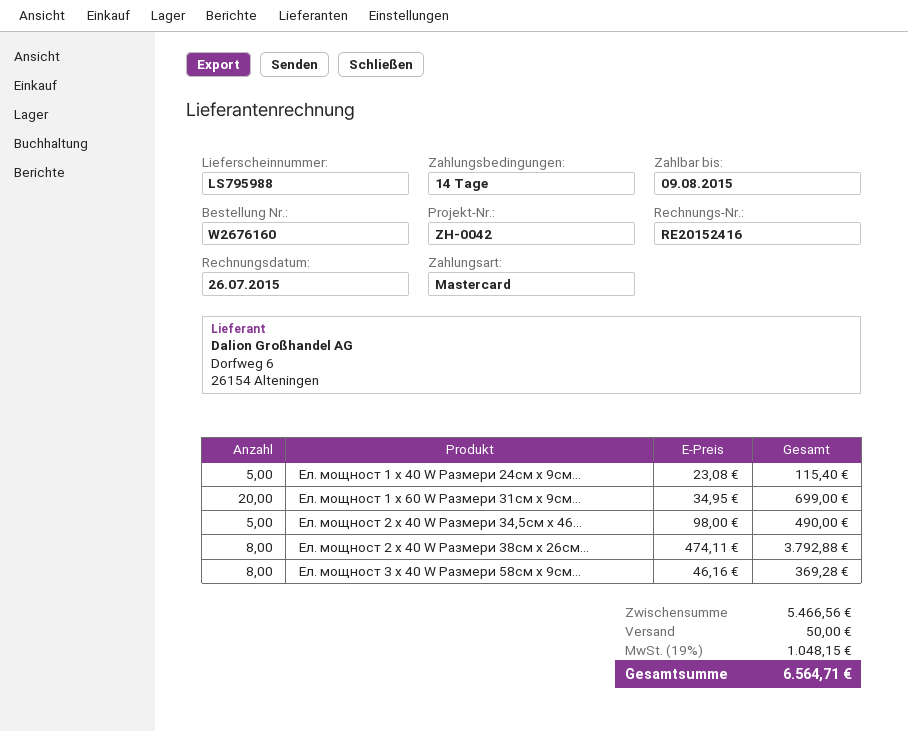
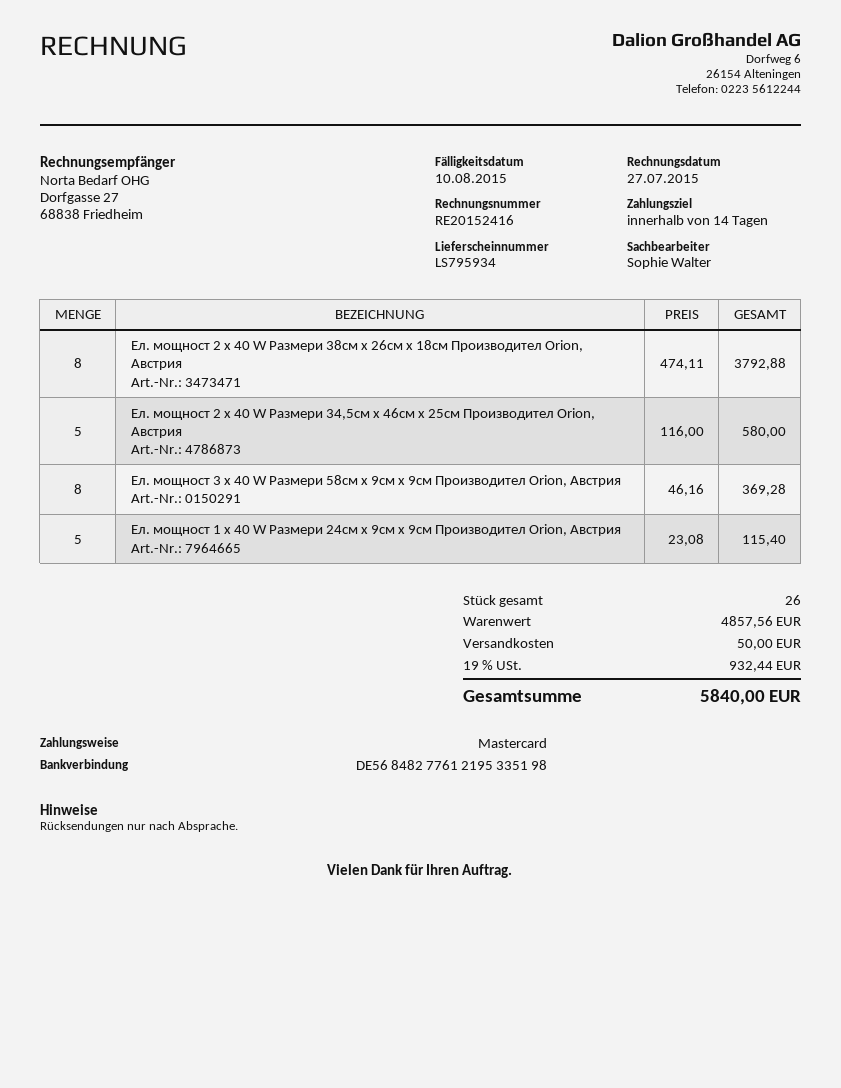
delivery note number: LS795988 -> LS795934
invoice date: 2015-07-26 -> 2015-07-27
due date: 2015-08-09 -> 2015-08-10
Ел. мощност 1 x 60 W Размери 31см x 9см...: 20 x 34.95 = 699.00 -> none
Ел. мощност 2 x 40 W Размери 34,5см x 46...: 5 x 98.00 = 490.00 -> 5 x 116.00 = 580.00
subtotal: 5466.56 -> 4857.56
tax: 19% = 1048.15 -> 19% = 932.44
total: 6564.71 -> 5840.00

